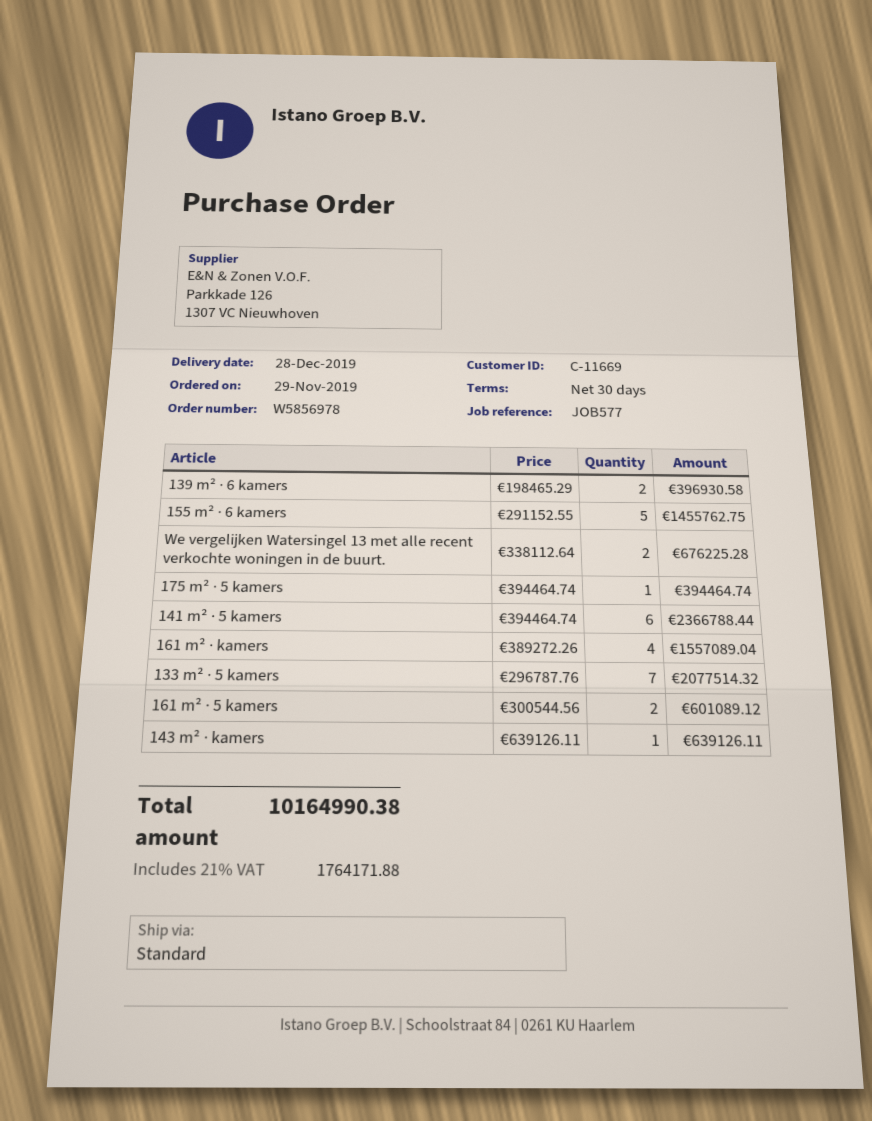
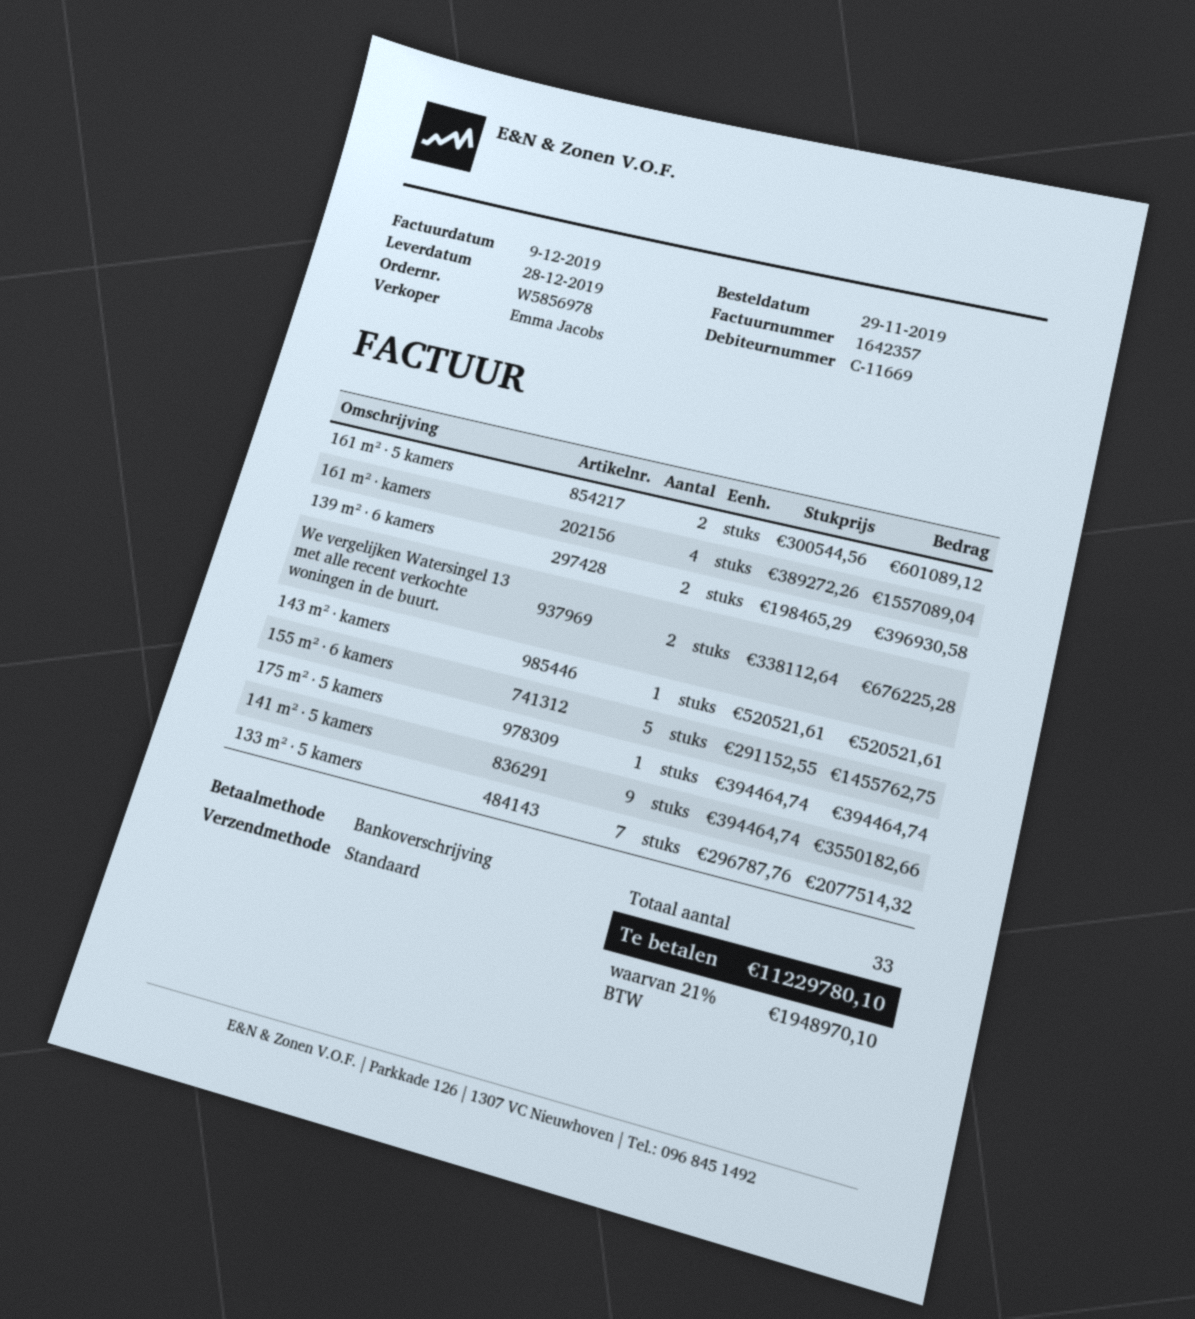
141 m² · 5 kamers: 6 x 394464.74 = 2366788.44 -> 9 x 394464.74 = 3550182.66
143 m² · kamers: 1 x 639126.11 = 639126.11 -> 1 x 520521.61 = 520521.61
tax: 21% = 1764171.88 -> 21% = 1948970.10
total: 10164990.38 -> 11229780.10

